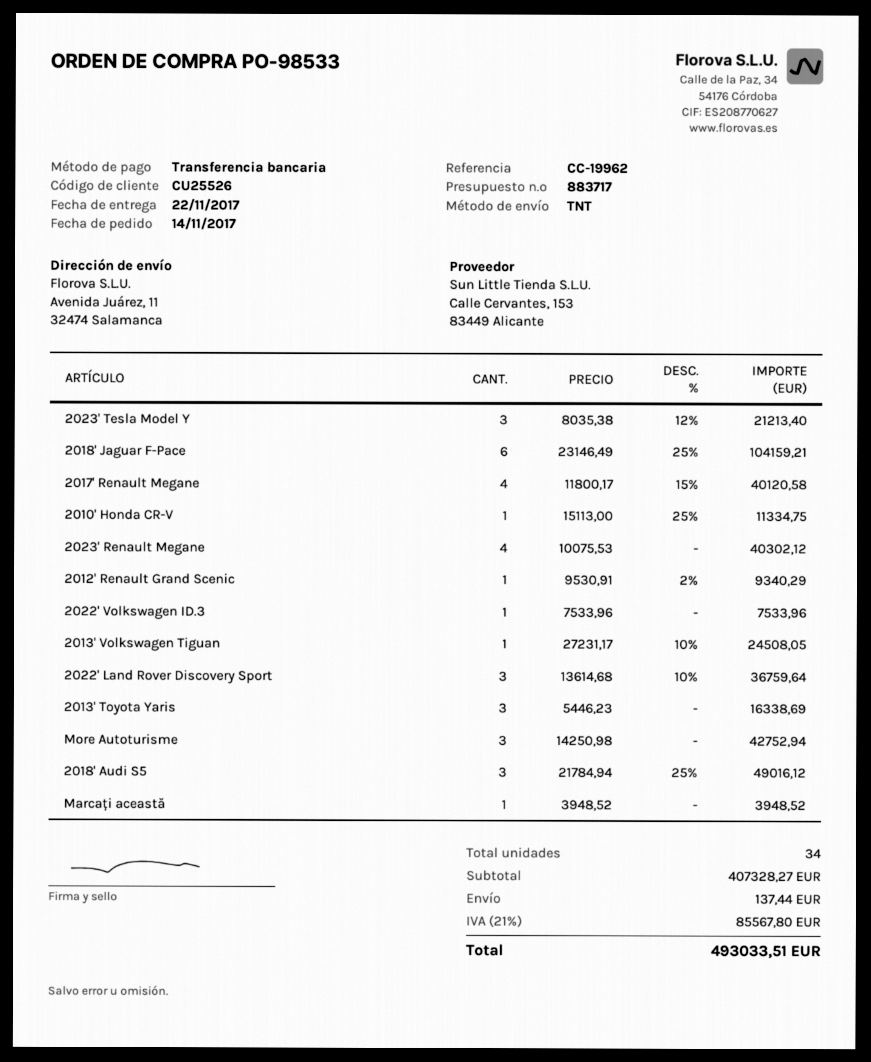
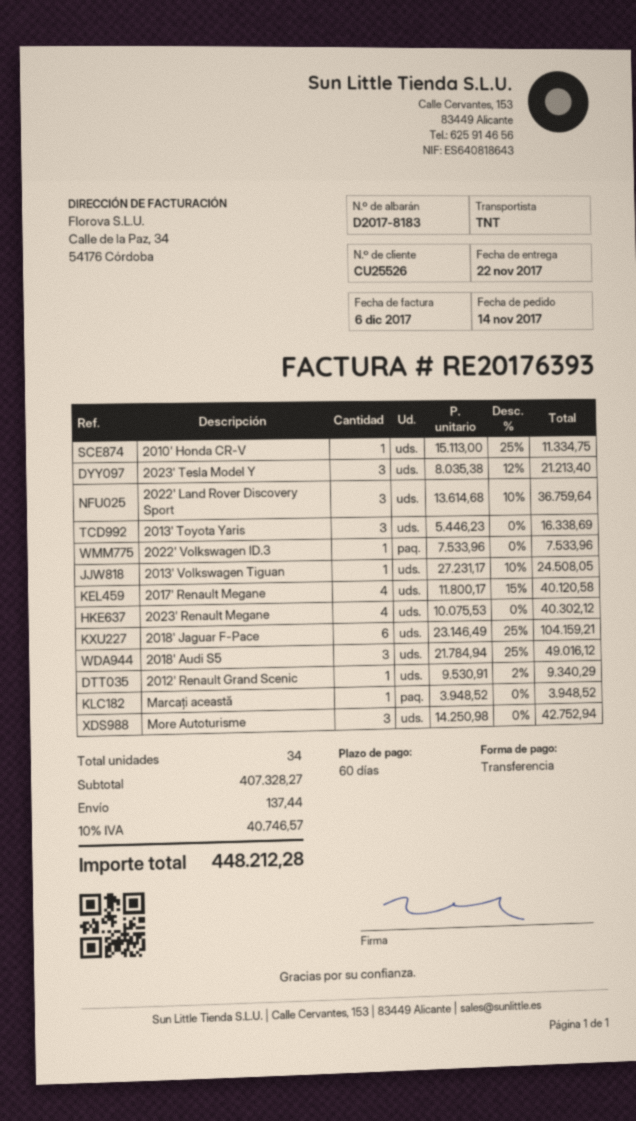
tax: 21% = 85567.80 -> 10% = 40746.57
total: 493033.51 -> 448212.28

